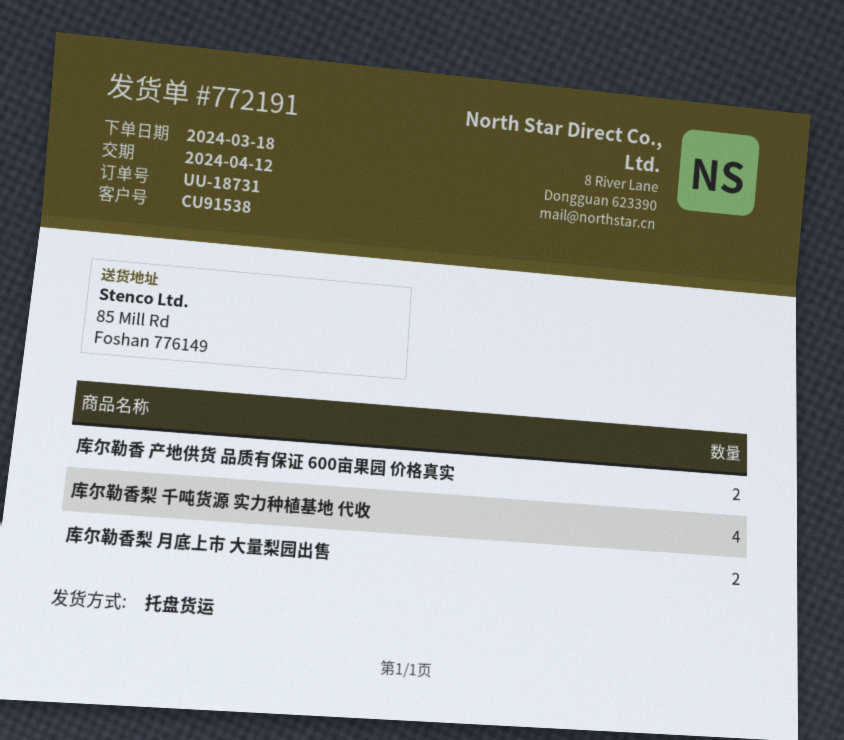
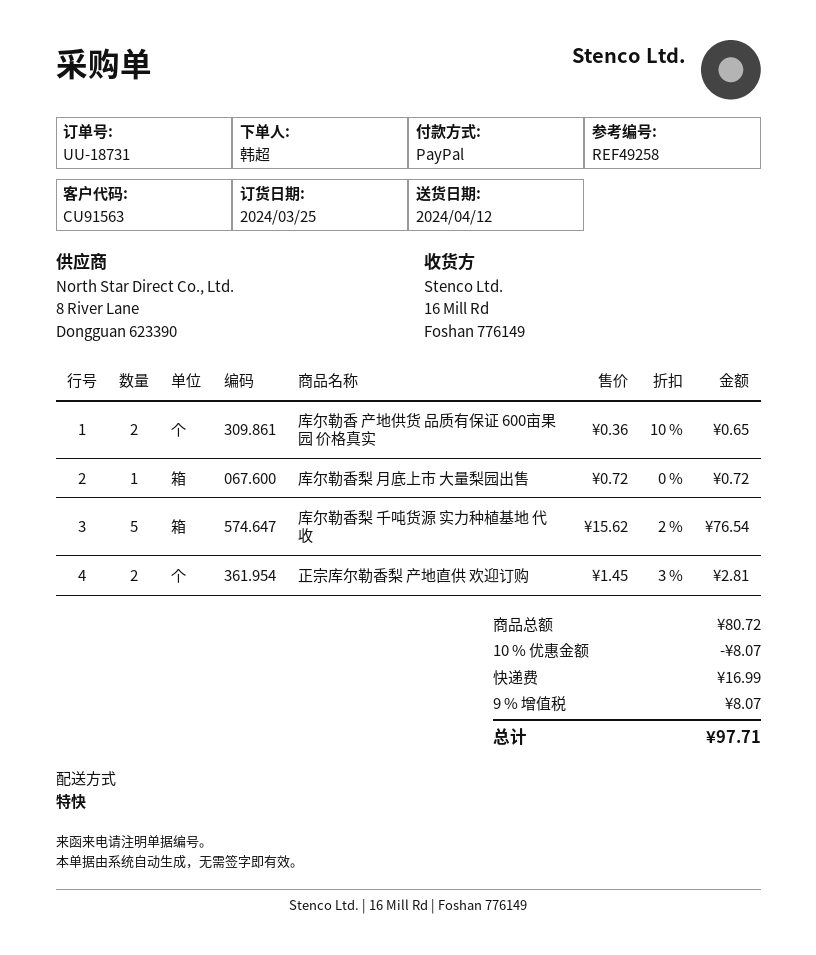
order date: 2024-03-18 -> 2024-03-25
customer number: CU91538 -> CU91563
shipping method: pallet freight -> express
ship to: 85 Mill Rd, Foshan 776149 -> 16 Mill Rd, Foshan 776149
库尔勒香梨 千吨货源 实力种植基地 代收: 4 -> 5
库尔勒香梨 月底上市 大量梨园出售: 2 -> 1
正宗库尔勒香梨 产地直供 欢迎订购: none -> 2

